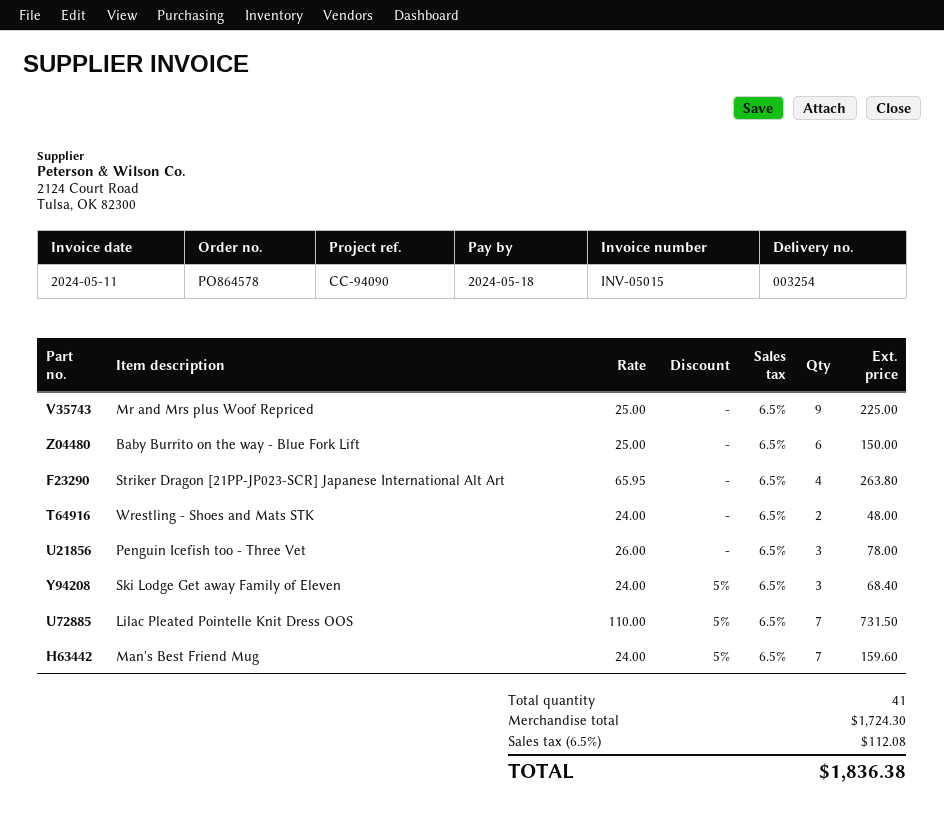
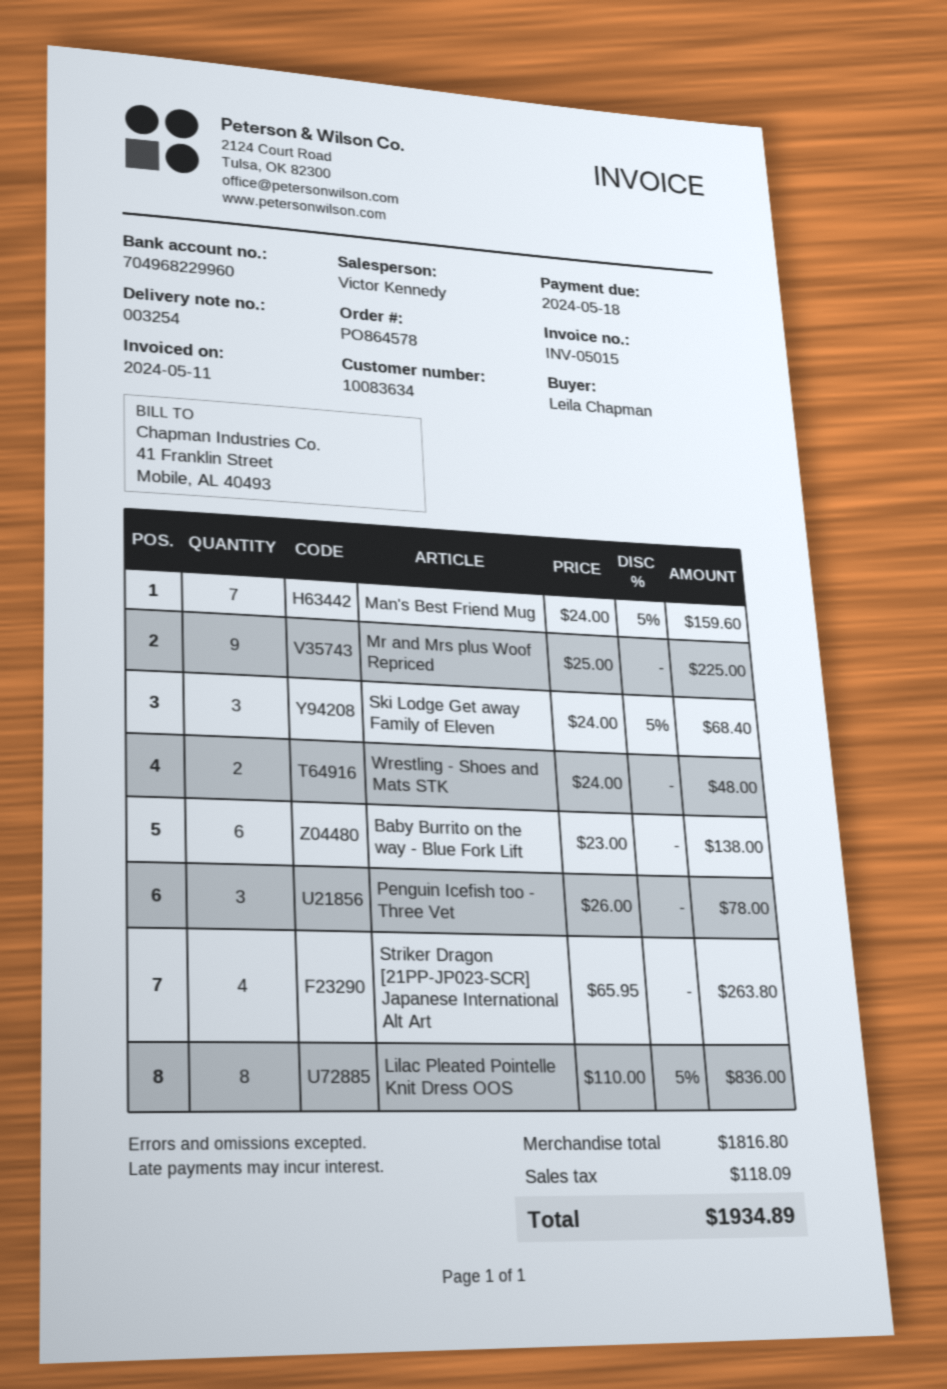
Baby Burrito on the way - Blue Fork Lift: 6 x 25.00 = 150.00 -> 6 x 23.00 = 138.00
Lilac Pleated Pointelle Knit Dress OOS: 7 x 110.00 - 5% = 731.50 -> 8 x 110.00 - 5% = 836.00
subtotal: 1724.30 -> 1816.80
tax: 112.08 -> 118.09
total: 1836.38 -> 1934.89

